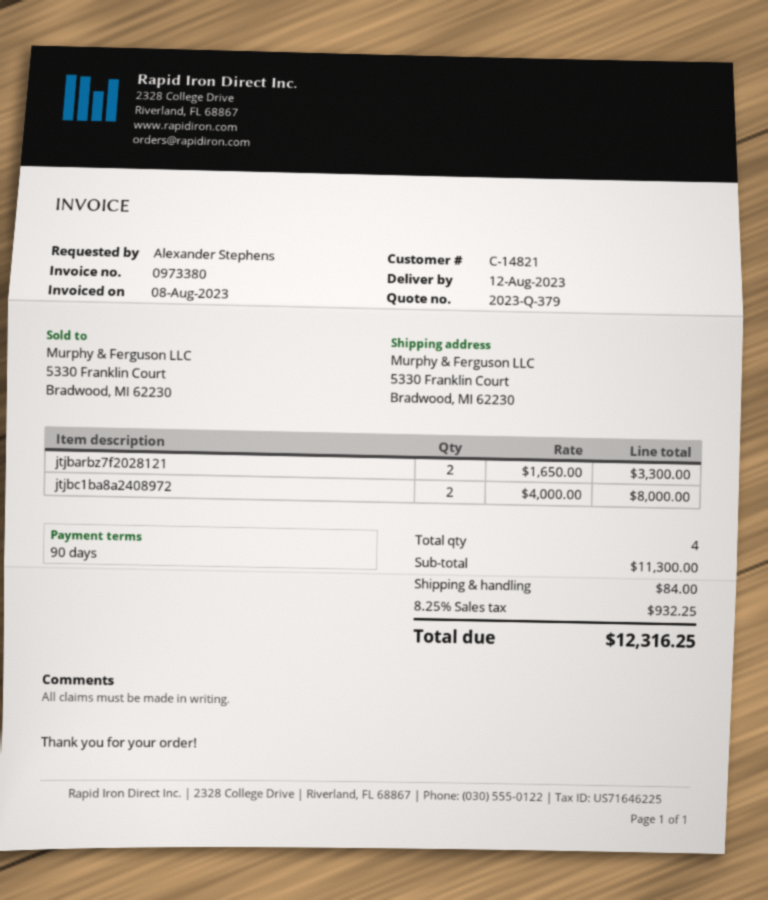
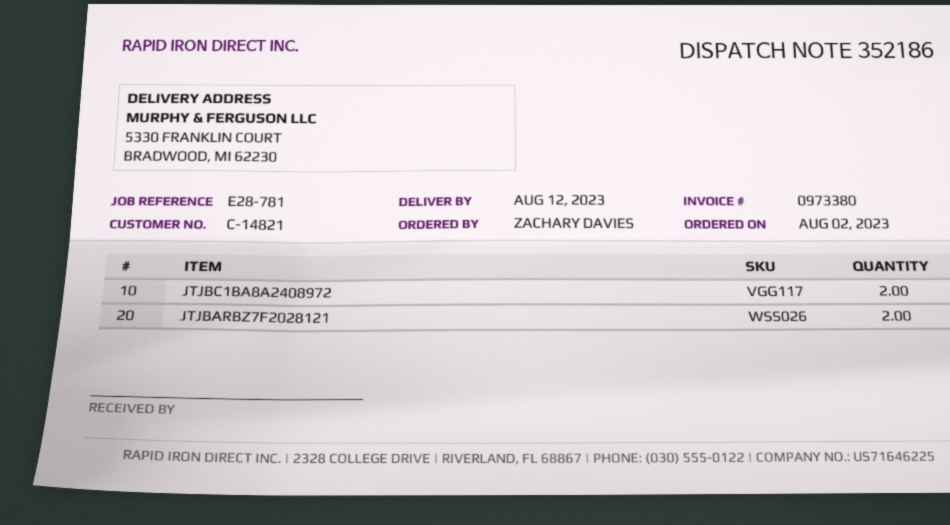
ordered by: Alexander Stephens -> ZACHARY DAVIES

